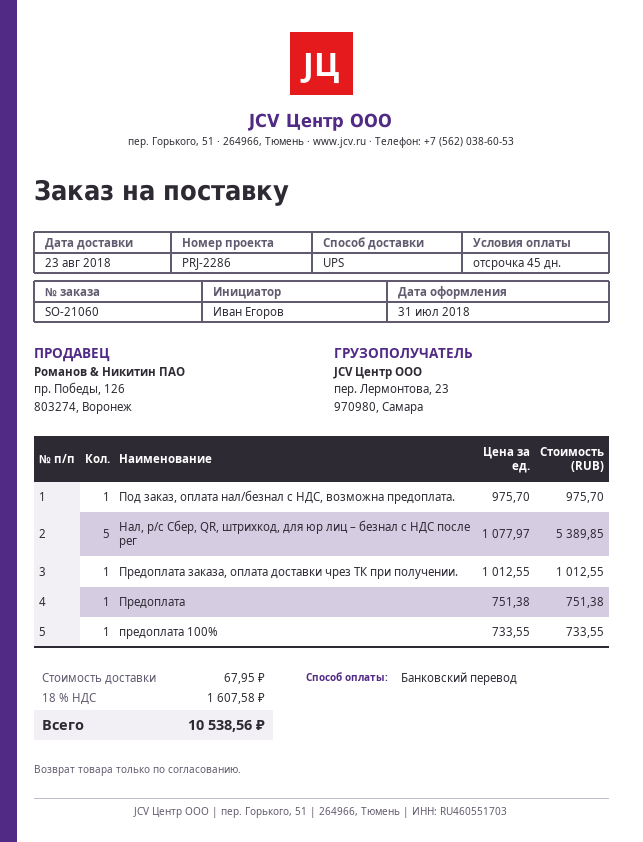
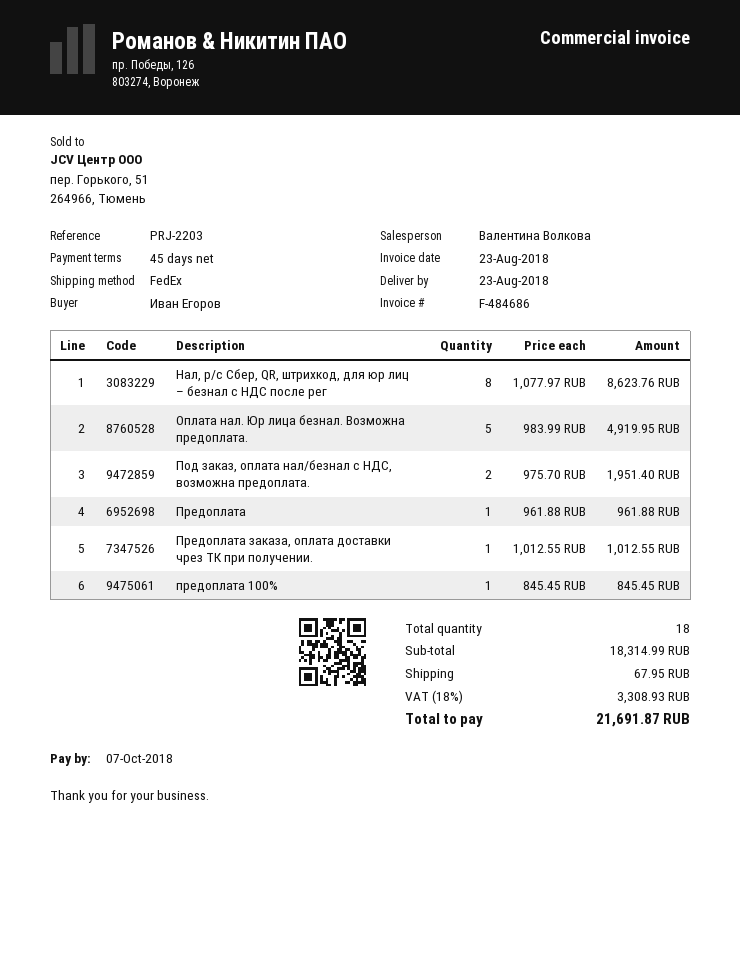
reference: PRJ-2286 -> PRJ-2203
shipping method: UPS -> FedEx
Под заказ, оплата нал/безнал с НДС, возможна предоплата.: 1 x 975.70 = 975.70 -> 2 x 975.70 = 1951.40
Нал, р/с Сбер, QR, штрихкод, для юр лиц – безнал с НДС после рег: 5 x 1077.97 = 5389.85 -> 8 x 1077.97 = 8623.76
Предоплата: 1 x 751.38 = 751.38 -> 1 x 961.88 = 961.88
предоплата 100%: 1 x 733.55 = 733.55 -> 1 x 845.45 = 845.45
Оплата нал. Юр лица безнал. Возможна предоплата.: none -> 5 x 983.99 = 4919.95
tax: 18% = 1607.58 -> 18% = 3308.93
total: 10538.56 -> 21691.87

